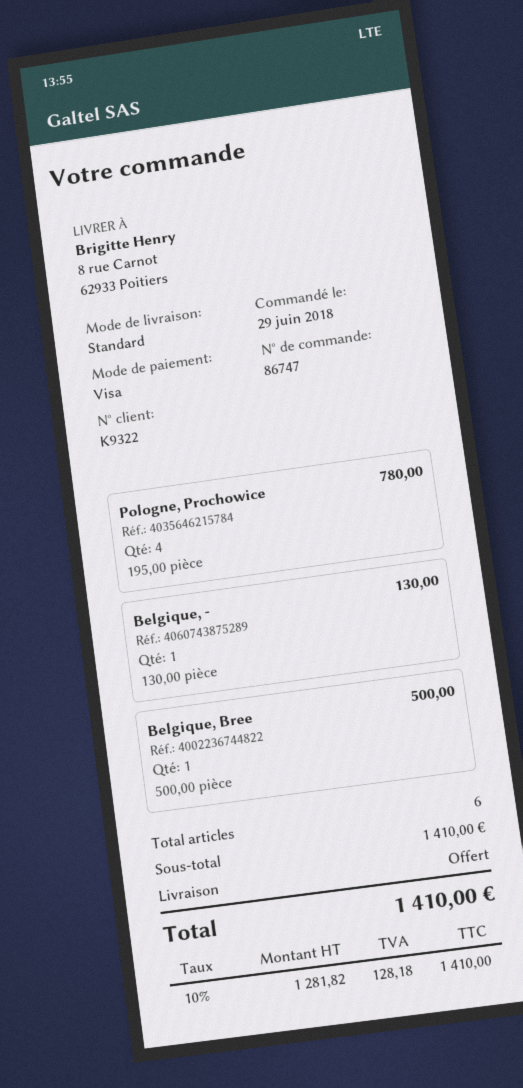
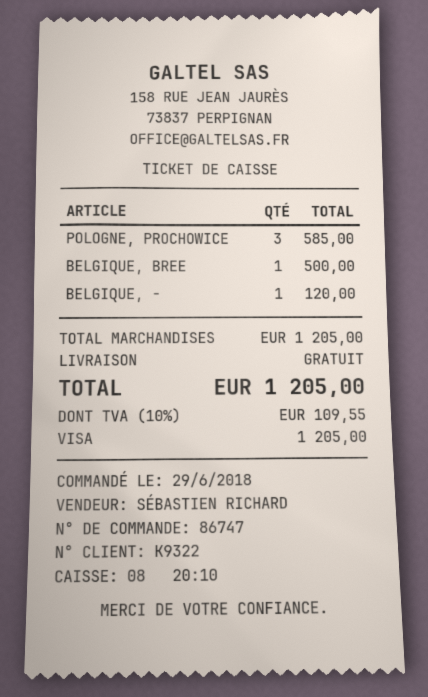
Pologne, Prochowice: 4 for 780.00 -> 3 for 585.00
Belgique, -: 1 for 130.00 -> 1 for 120.00
subtotal: 1410.00 -> 1205.00
tax: 10% = 128.18 -> 10% = 109.55
total: 1410.00 -> 1205.00

